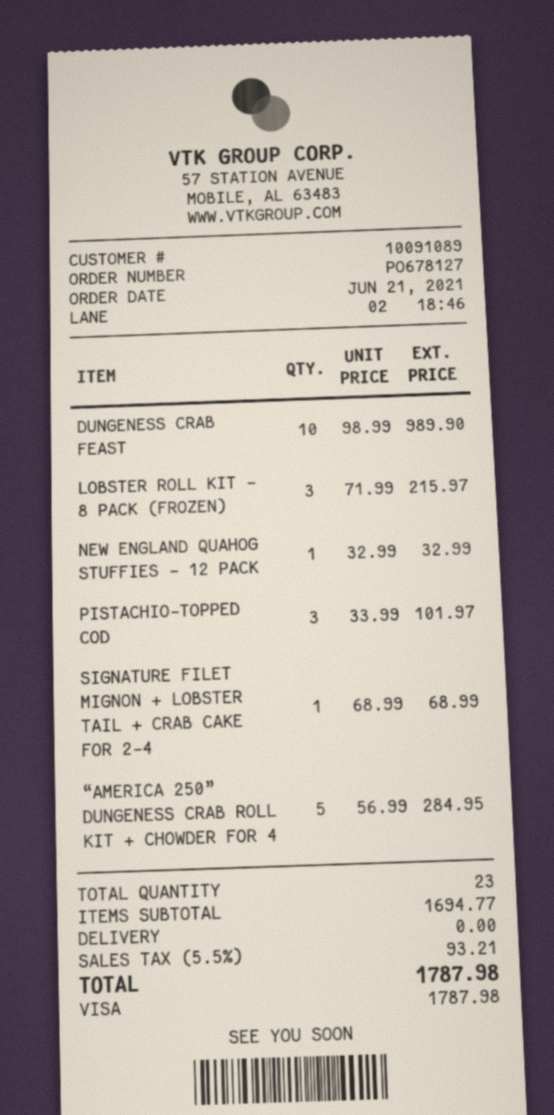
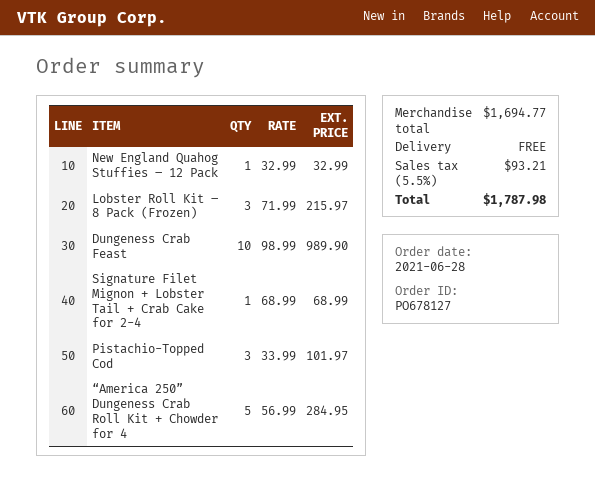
order date: 2021-06-21 -> 2021-06-28

